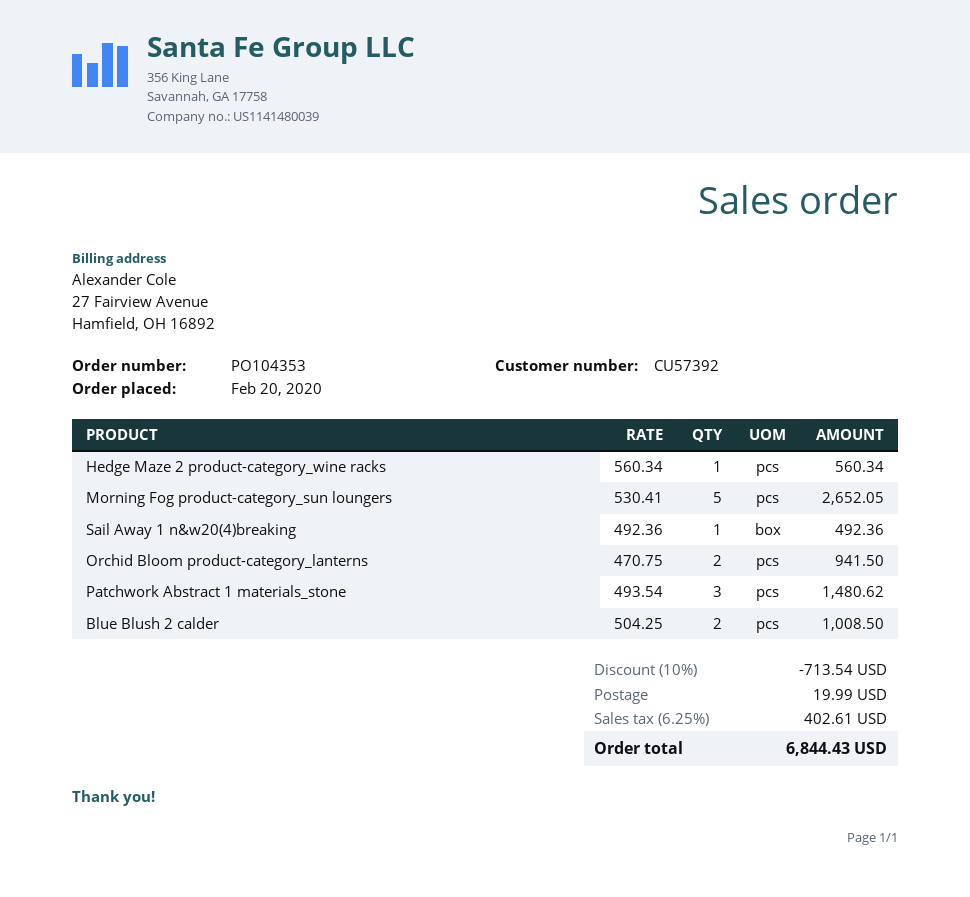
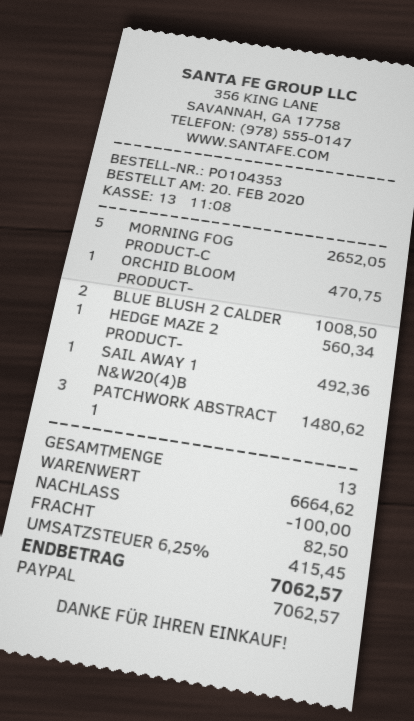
Orchid Bloom product-category_lanterns: 2 for 941.50 -> 1 for 470.75
discount: 713.54 -> 100.00
shipping: 19.99 -> 82.50
tax: 6.25% = 402.61 -> 6.25% = 415.45
total: 6844.43 -> 7062.57

